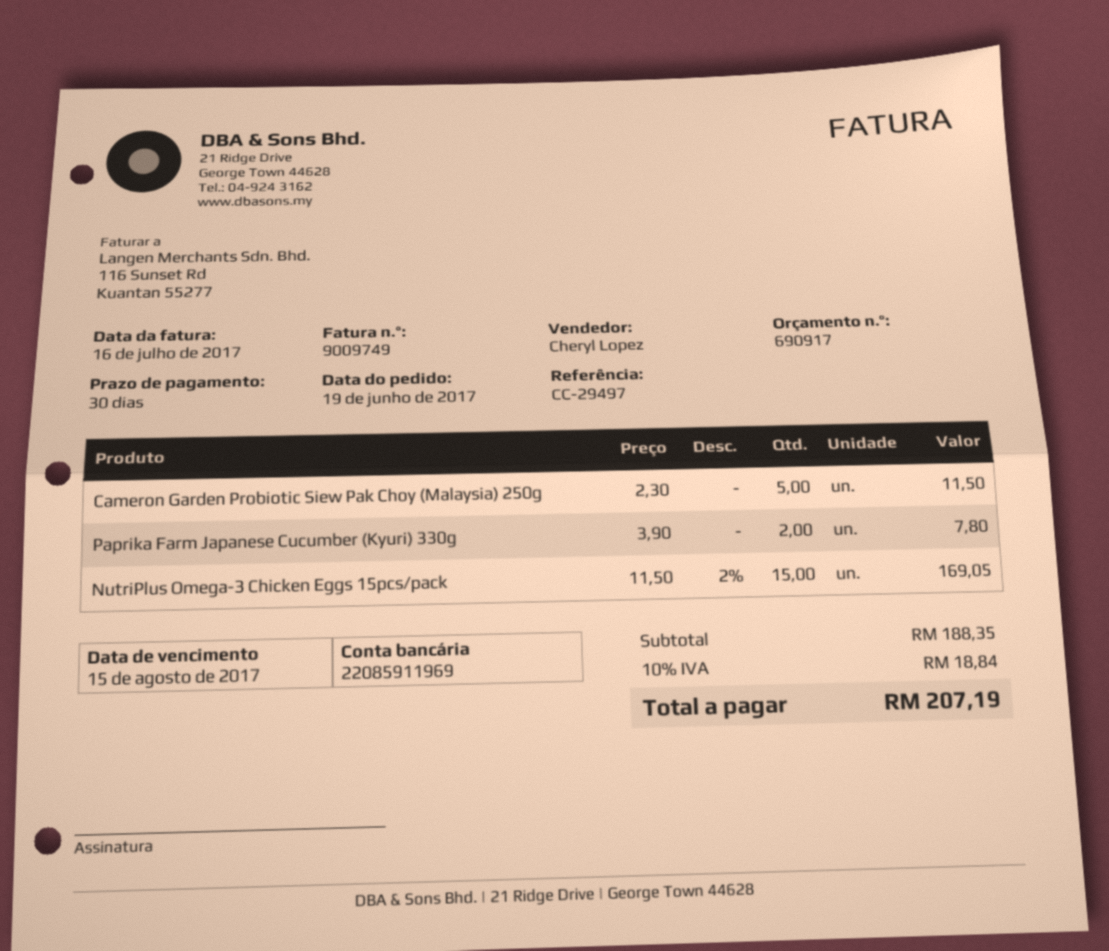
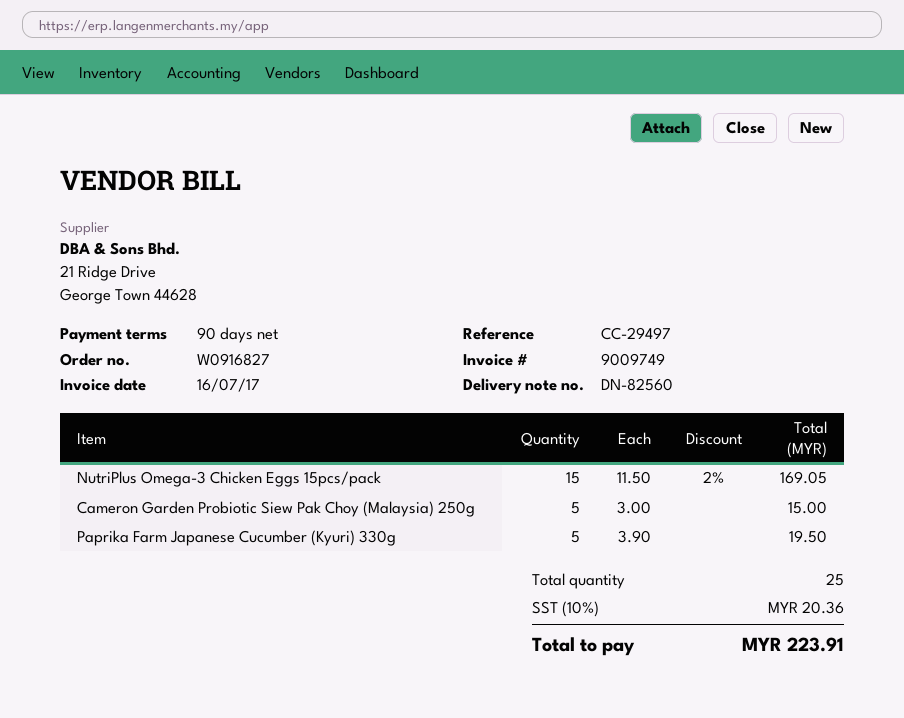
payment terms: 30 days -> 90 days
Cameron Garden Probiotic Siew Pak Choy (Malaysia) 250g: 5 x 2.30 = 11.50 -> 5 x 3.00 = 15.00
Paprika Farm Japanese Cucumber (Kyuri) 330g: 2 x 3.90 = 7.80 -> 5 x 3.90 = 19.50
tax: 10% = 18.84 -> 10% = 20.36
total: 207.19 -> 223.91

